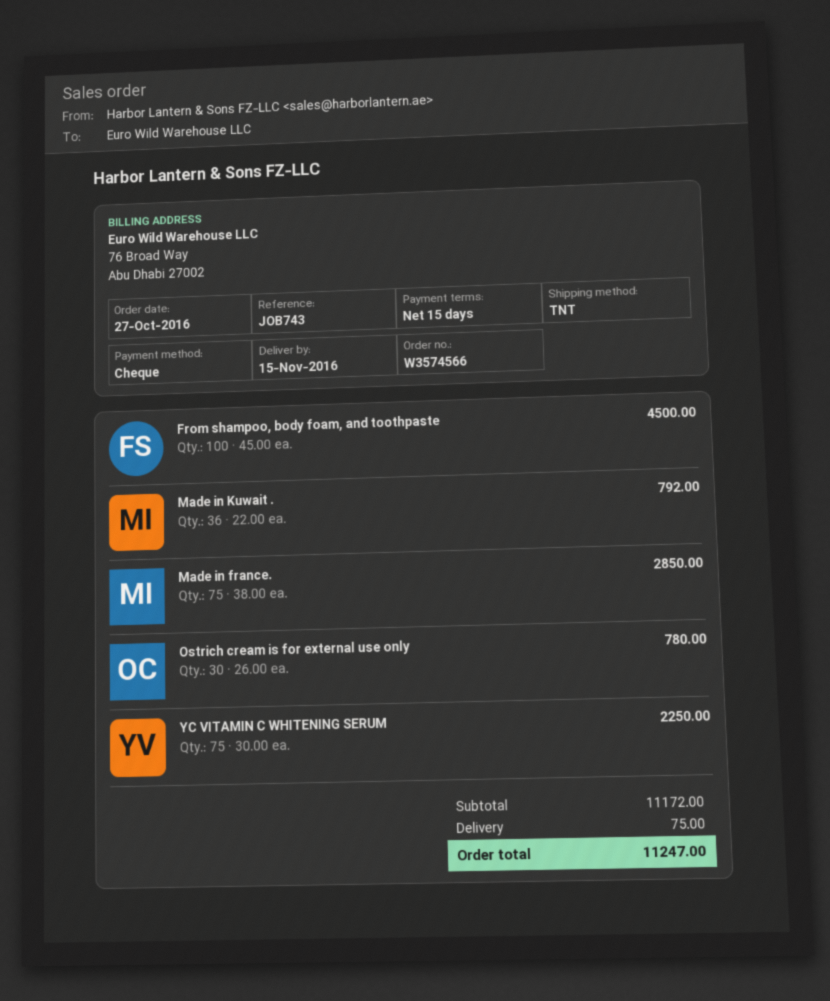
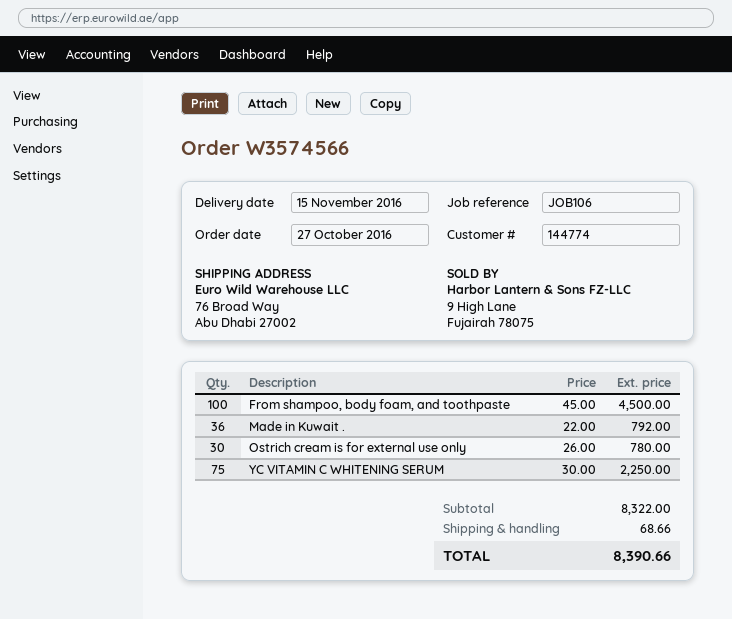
reference: JOB743 -> JOB106
Made in france.: 75 x 38.00 = 2850.00 -> none
subtotal: 11172.00 -> 8322.00
shipping: 75.00 -> 68.66
total: 11247.00 -> 8390.66

